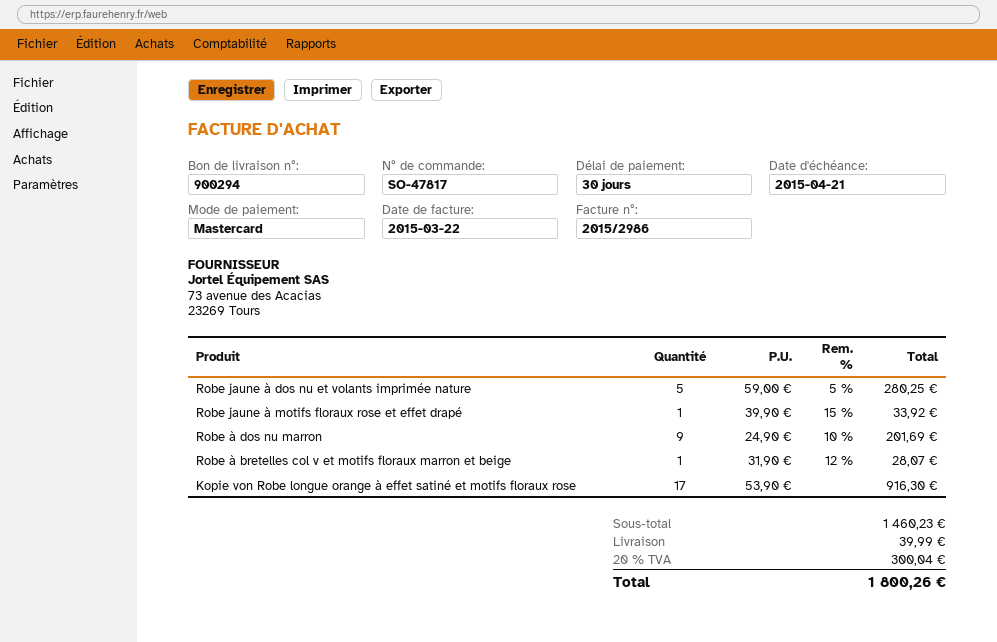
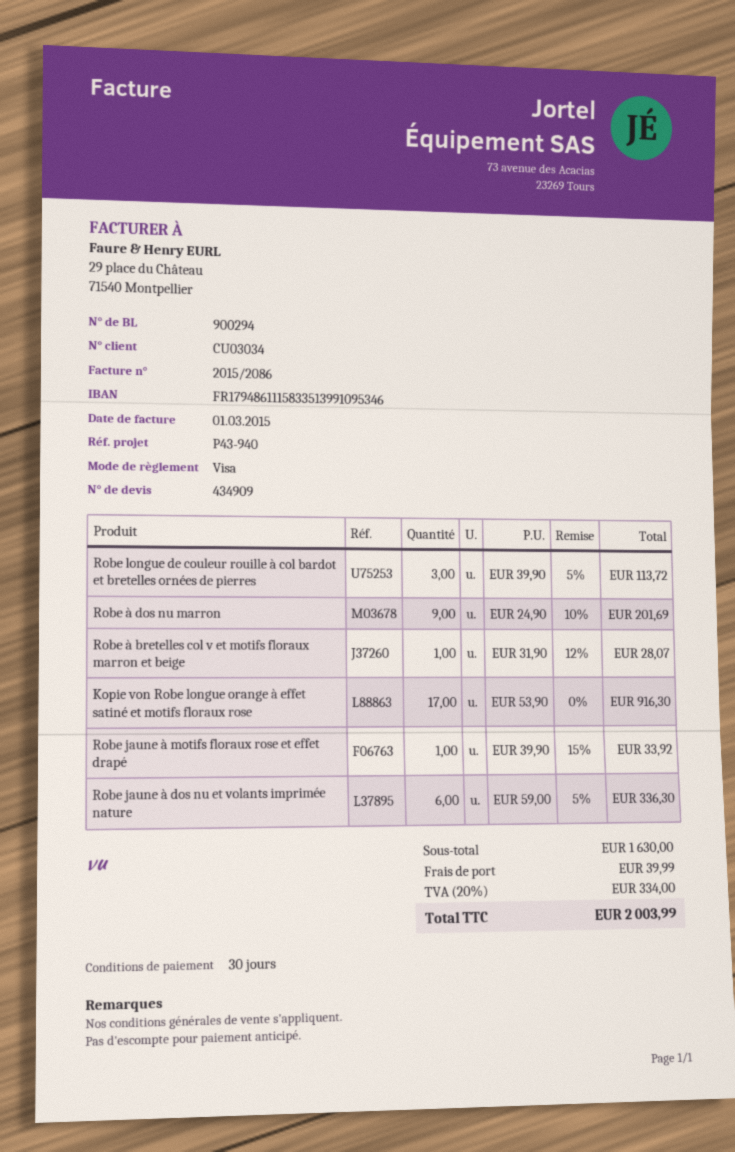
invoice number: 2015/2986 -> 2015/2086
invoice date: 2015-03-22 -> 2015-03-01
payment method: Mastercard -> Visa
Robe jaune à dos nu et volants imprimée nature: 5 x 59.00 - 5% = 280.25 -> 6 x 59.00 - 5% = 336.30
Robe longue de couleur rouille à col bardot et bretelles ornées de pierres: none -> 3 x 39.90 - 5% = 113.72
subtotal: 1460.23 -> 1630.00
tax: 20% = 300.04 -> 20% = 334.00
total: 1800.26 -> 2003.99

